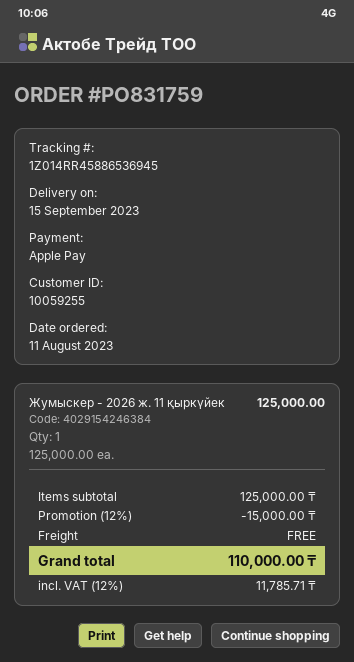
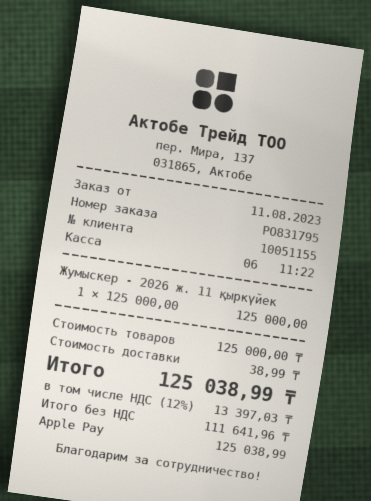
order number: PO831759 -> PO831795
customer number: 10059255 -> 10051155
discount: 12% = 15000.00 -> none
shipping: 0.00 -> 38.99
tax: 12% = 11785.71 -> 12% = 13397.03
total: 110000.00 -> 125038.99

